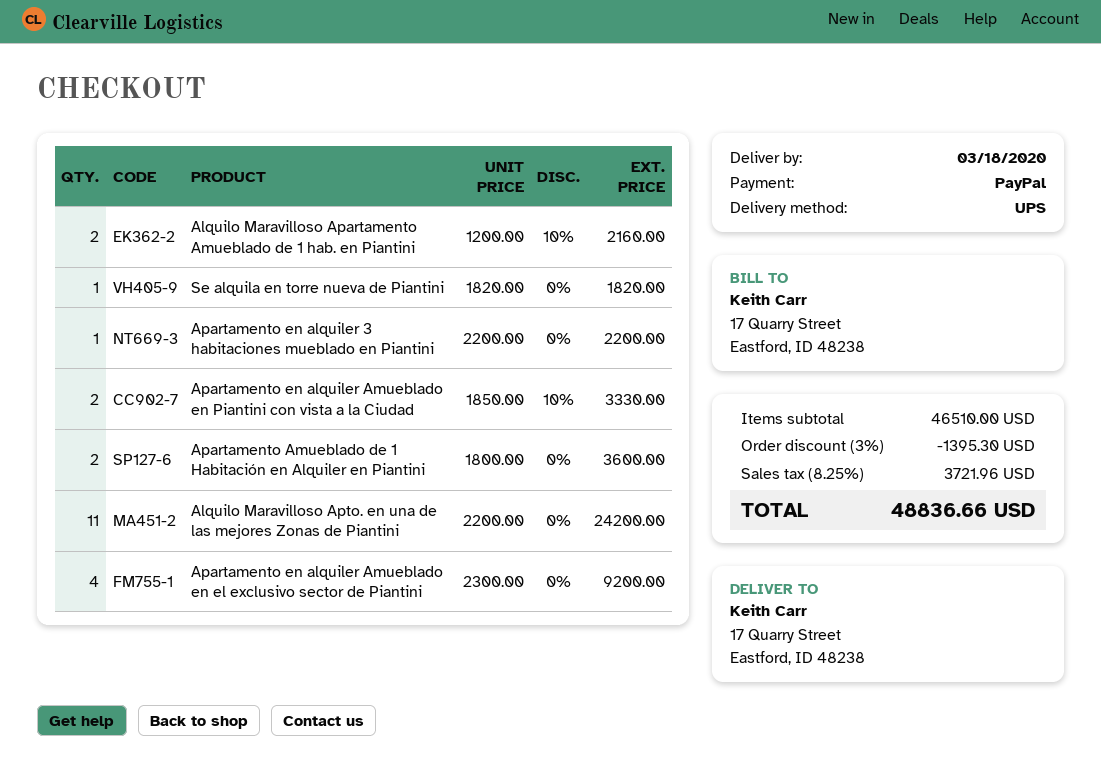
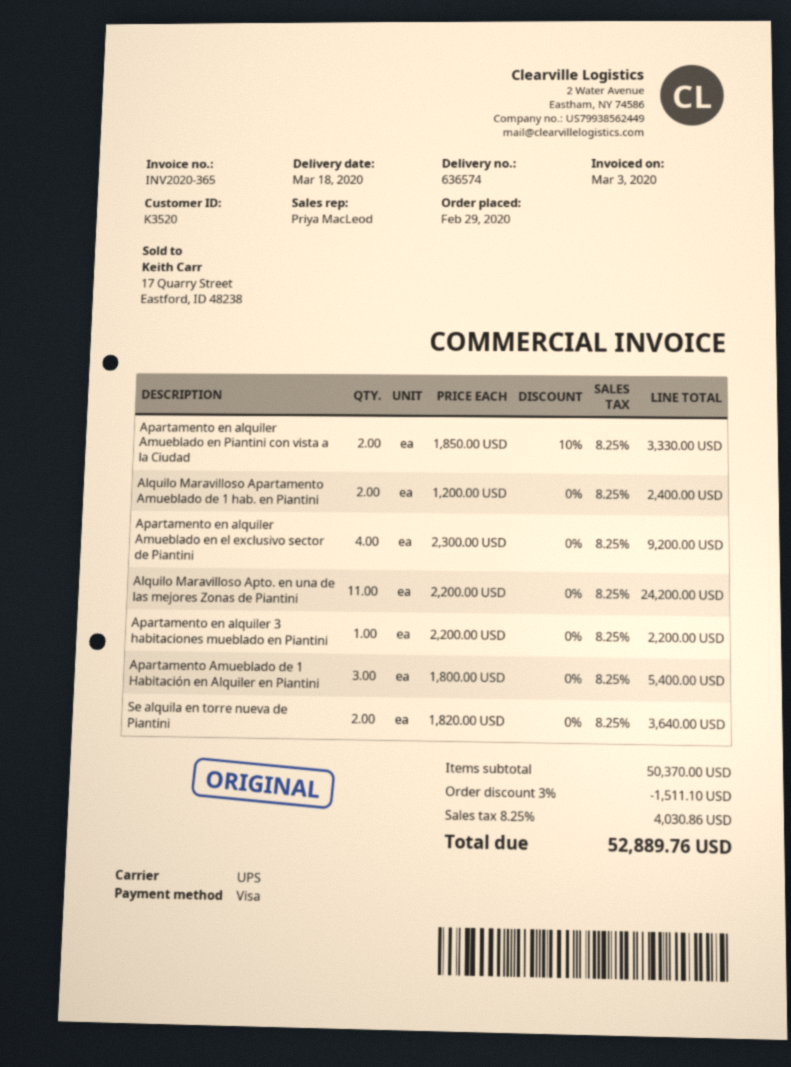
payment method: PayPal -> Visa
Alquilo Maravilloso Apartamento Amueblado de 1 hab. en Piantini: 2 x 1200.00 - 10% = 2160.00 -> 2 x 1200.00 = 2400.00
Se alquila en torre nueva de Piantini: 1 x 1820.00 = 1820.00 -> 2 x 1820.00 = 3640.00
Apartamento Amueblado de 1 Habitación en Alquiler en Piantini: 2 x 1800.00 = 3600.00 -> 3 x 1800.00 = 5400.00
subtotal: 46510.00 -> 50370.00
discount: 3% = 1395.30 -> 3% = 1511.10
tax: 8.25% = 3721.96 -> 8.25% = 4030.86
total: 48836.66 -> 52889.76

